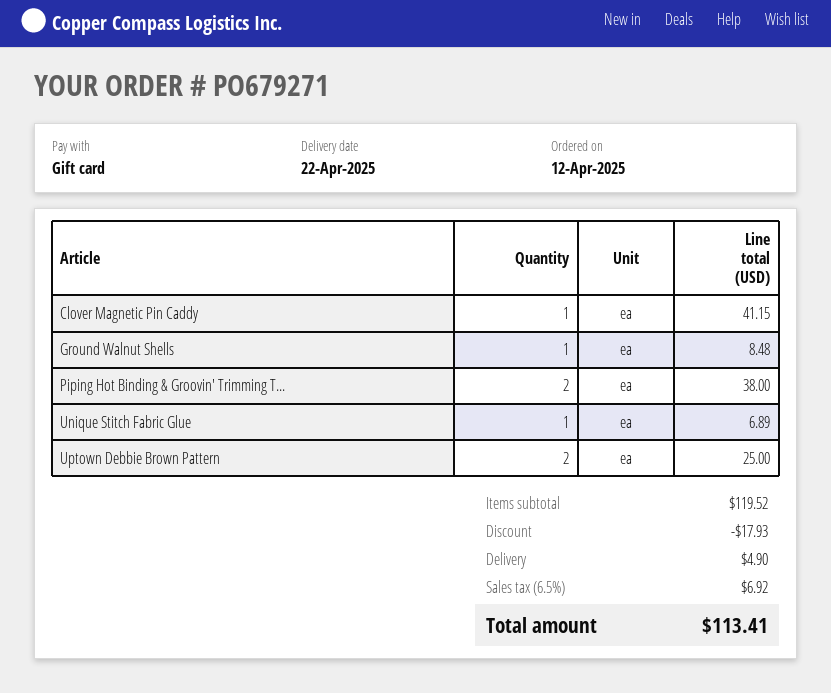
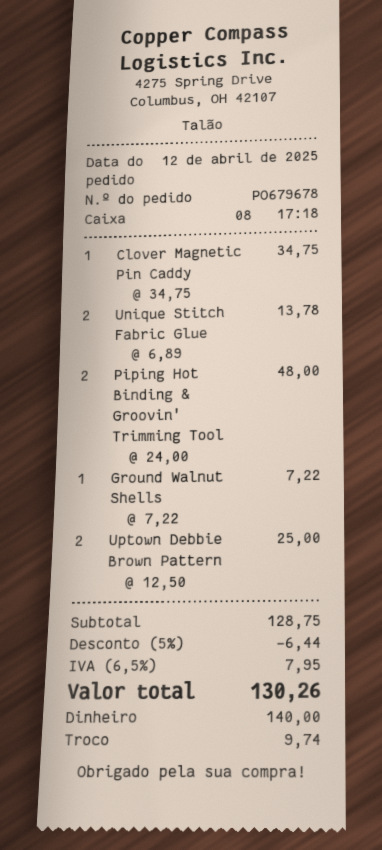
order number: PO679271 -> PO679678
payment method: gift card -> cash
Clover Magnetic Pin Caddy: 1 for 41.15 -> 1 for 34.75
Ground Walnut Shells: 1 for 8.48 -> 1 for 7.22
Piping Hot Binding & Groovin' Trimming T...: 2 for 38.00 -> 2 for 48.00
Unique Stitch Fabric Glue: 1 for 6.89 -> 2 for 13.78
subtotal: 119.52 -> 128.75
discount: 17.93 -> 6.44
shipping: 4.90 -> none
tax: 6.5% = 6.92 -> 6.5% = 7.95
total: 113.41 -> 130.26

